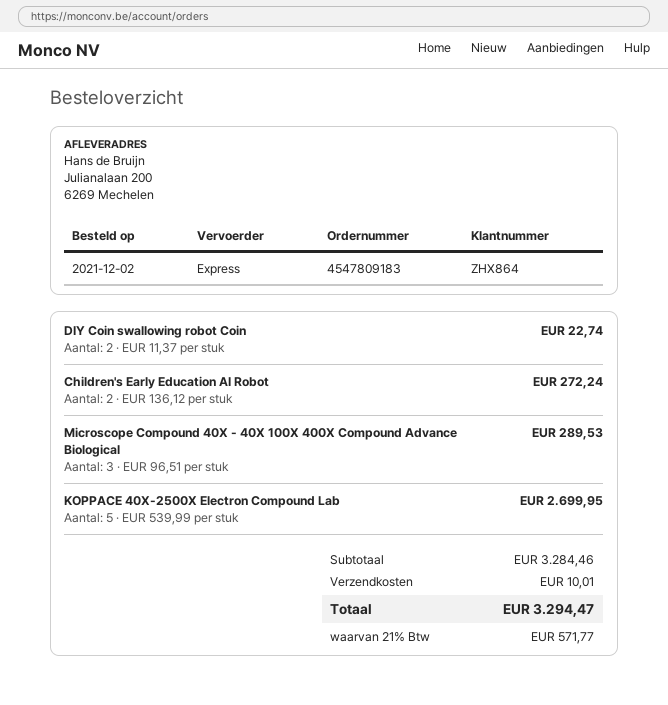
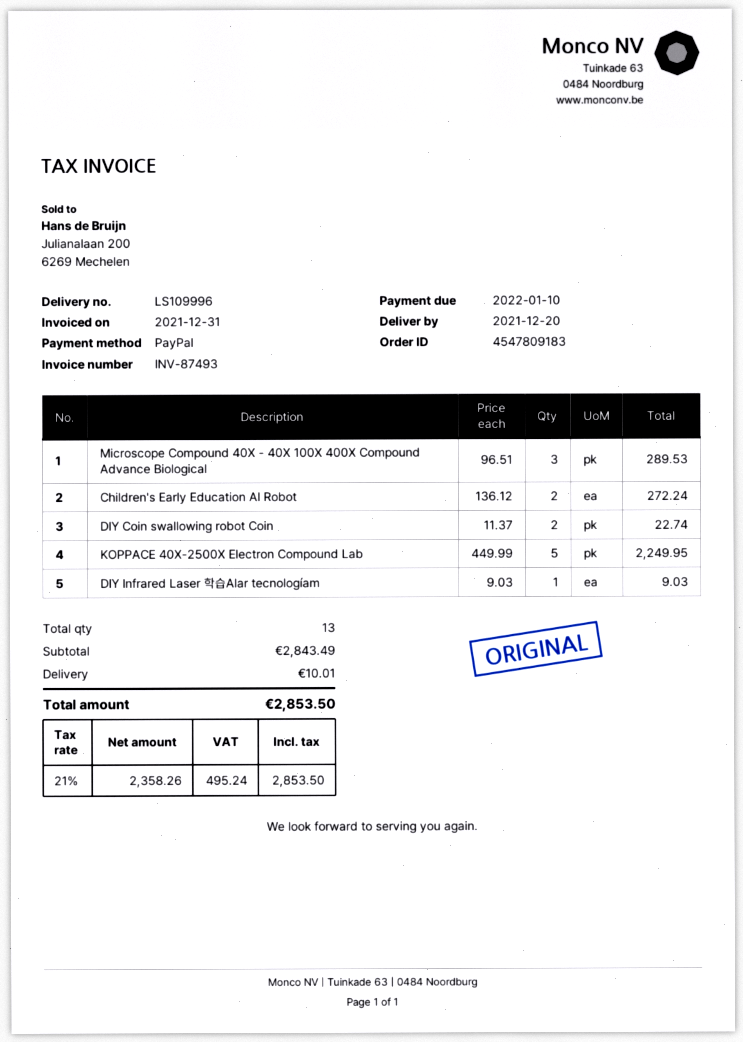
KOPPACE 40X-2500X Electron Compound Lab: 5 x 539.99 = 2699.95 -> 5 x 449.99 = 2249.95
DIY Infrared Laser 학습Alar tecnologíam: none -> 1 x 9.03 = 9.03
subtotal: 3284.46 -> 2843.49
tax: 21% = 571.77 -> 21% = 495.24
total: 3294.47 -> 2853.50

